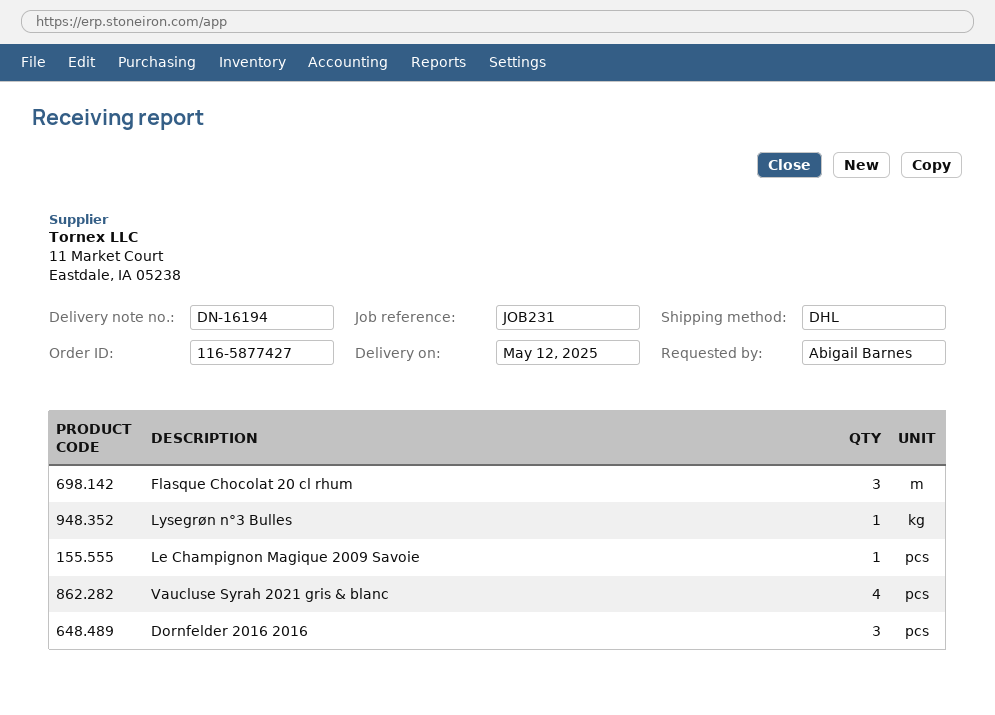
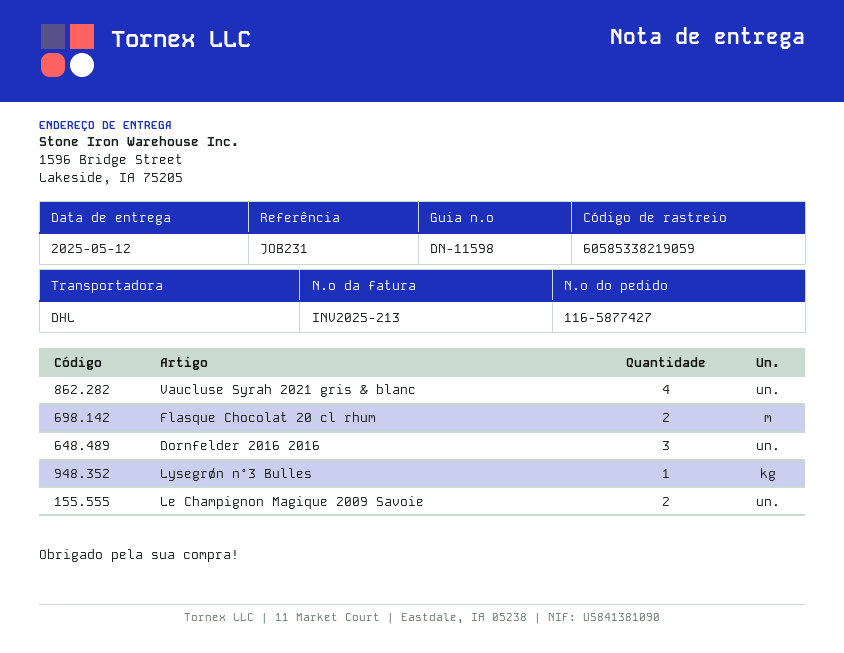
delivery note number: DN-16194 -> DN-11598
Flasque Chocolat 20 cl rhum: 3 -> 2
Le Champignon Magique 2009 Savoie: 1 -> 2

